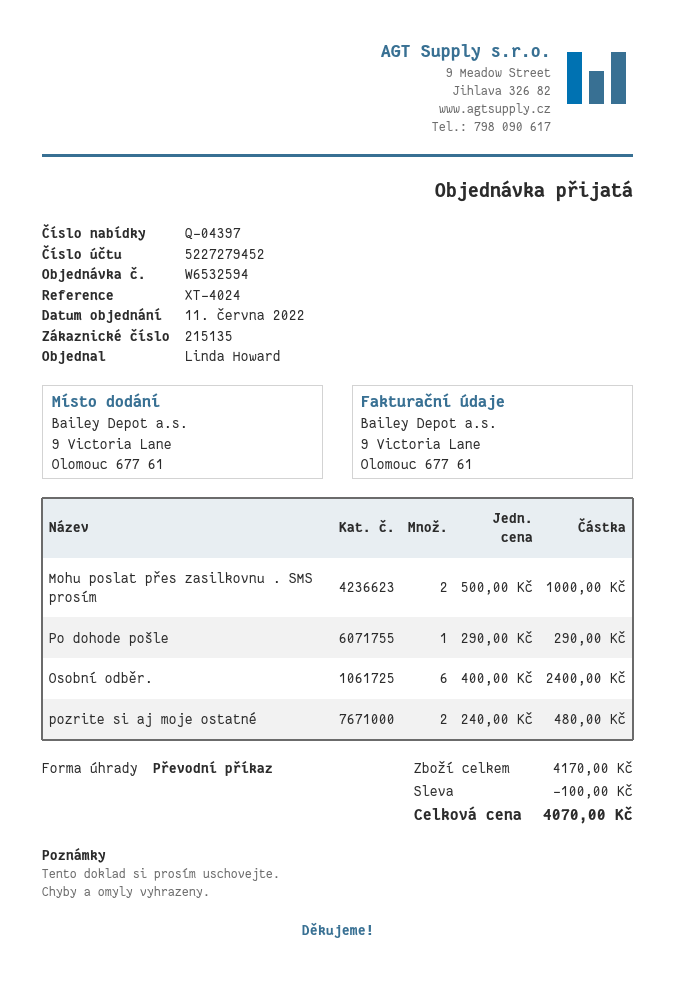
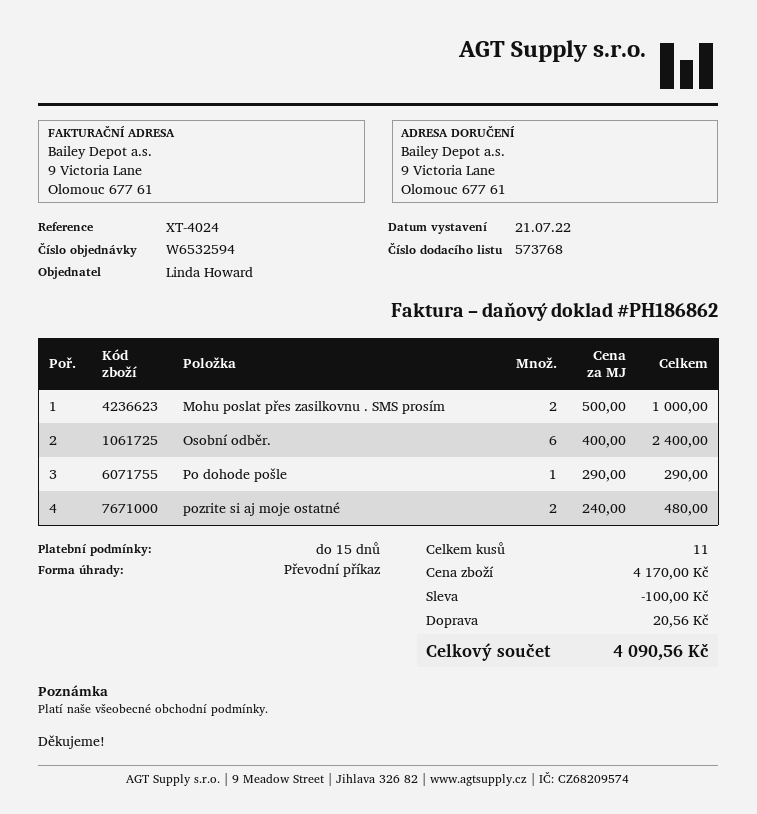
shipping: none -> 20.56
total: 4070.00 -> 4090.56

